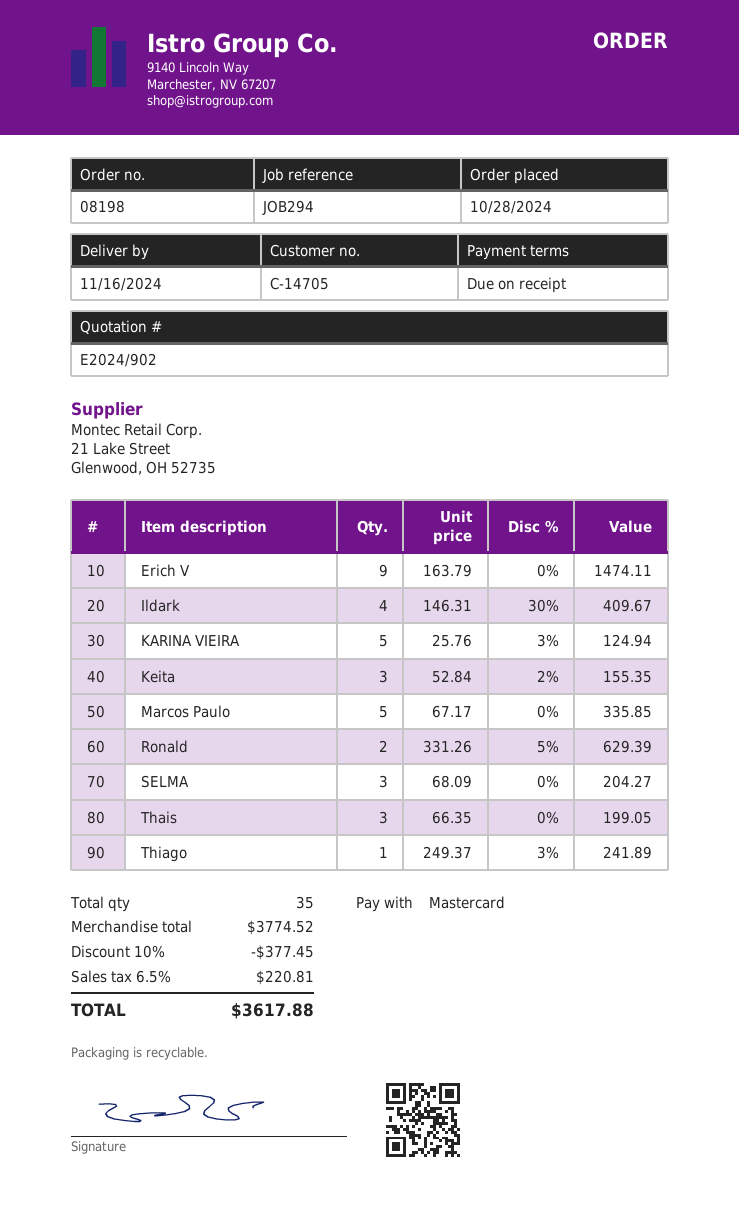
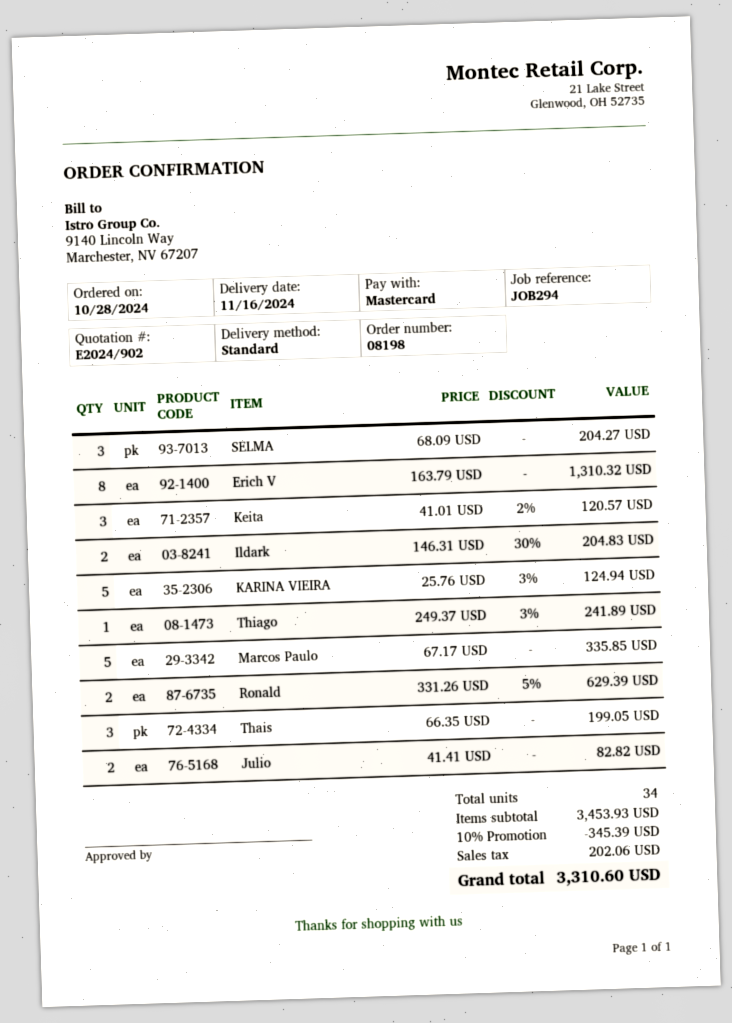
Erich V: 9 x 163.79 = 1474.11 -> 8 x 163.79 = 1310.32
Ildark: 4 x 146.31 - 30% = 409.67 -> 2 x 146.31 - 30% = 204.83
Keita: 3 x 52.84 - 2% = 155.35 -> 3 x 41.01 - 2% = 120.57
Julio: none -> 2 x 41.41 = 82.82
total quantity: 35 -> 34
subtotal: 3774.52 -> 3453.93
discount: 10% = 377.45 -> 10% = 345.39
tax: 220.81 -> 202.06
total: 3617.88 -> 3310.60

